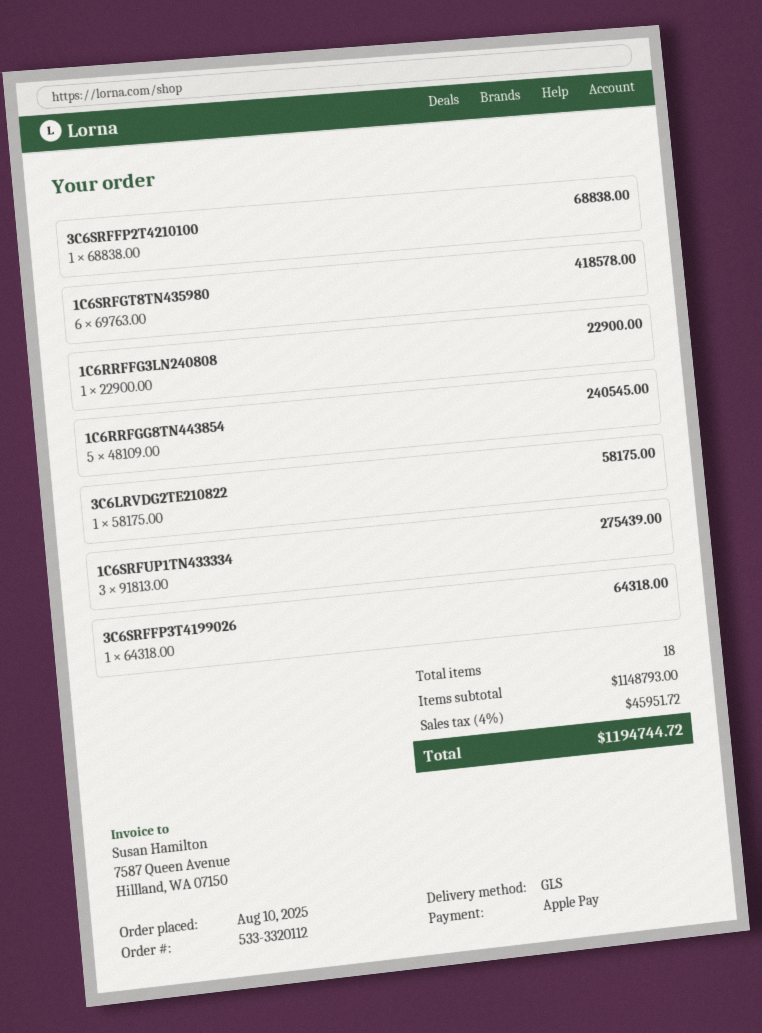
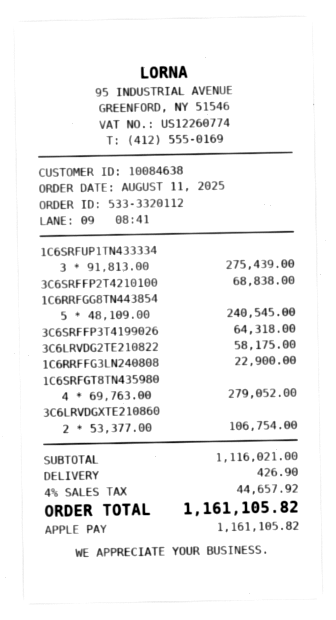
order date: 2025-08-10 -> 2025-08-11
1C6SRFGT8TN435980: 6 x 69763.00 = 418578.00 -> 4 x 69763.00 = 279052.00
3C6LRVDGXTE210860: none -> 2 x 53377.00 = 106754.00
subtotal: 1148793.00 -> 1116021.00
shipping: none -> 426.90
tax: 4% = 45951.72 -> 4% = 44657.92
total: 1194744.72 -> 1161105.82

